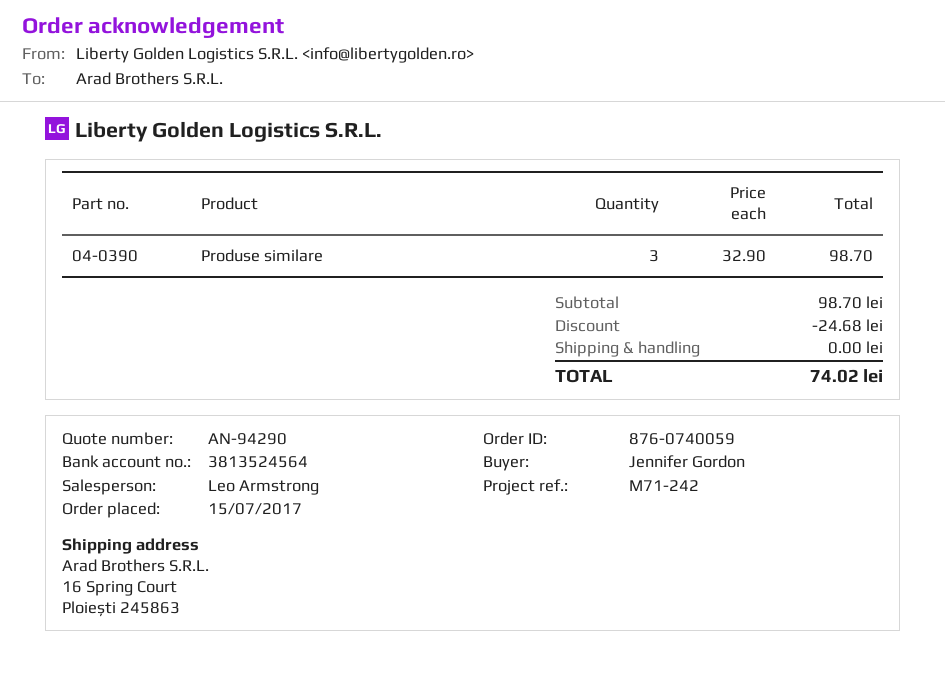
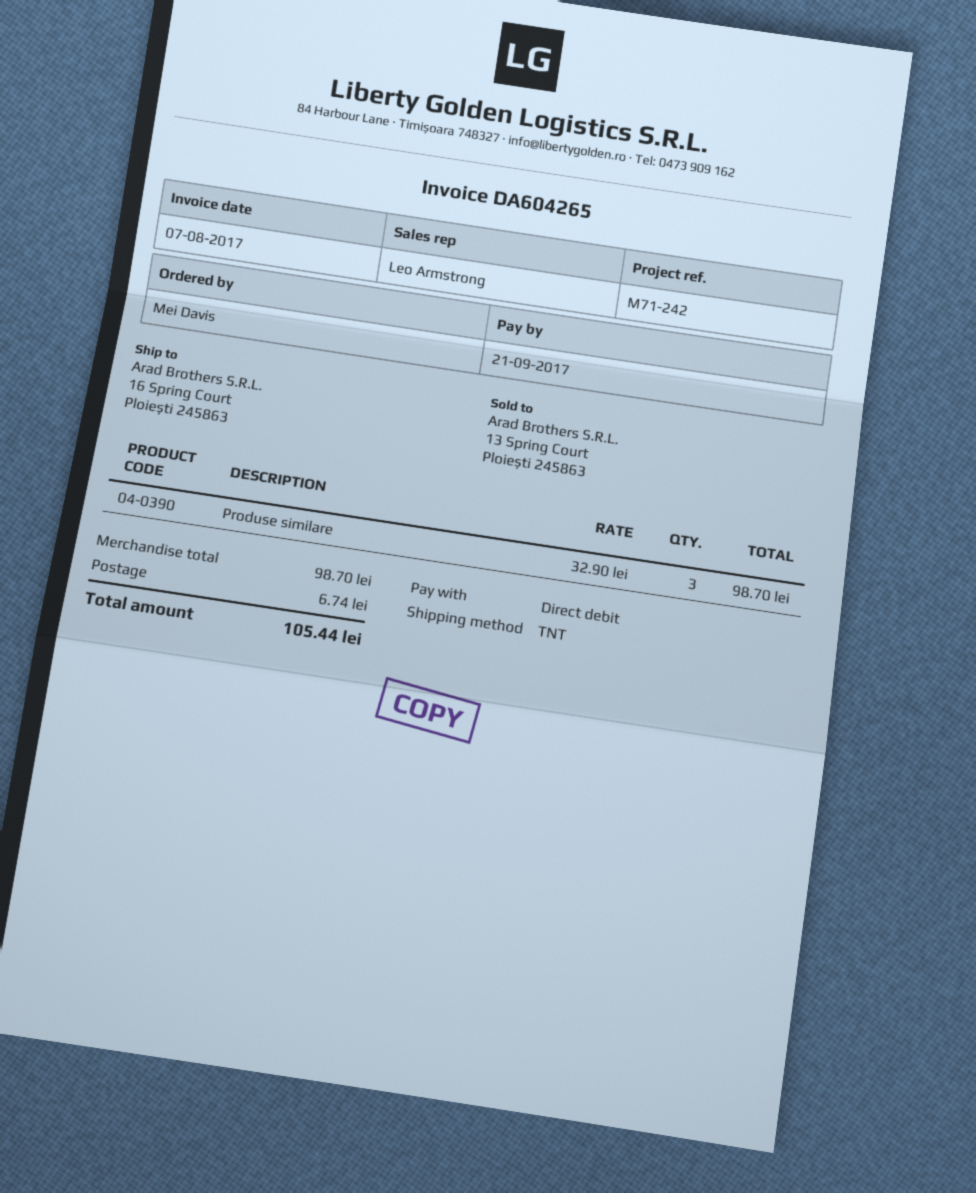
ordered by: Jennifer Gordon -> Mei Davis
discount: 24.68 -> none
shipping: 0.00 -> 6.74
total: 74.02 -> 105.44

